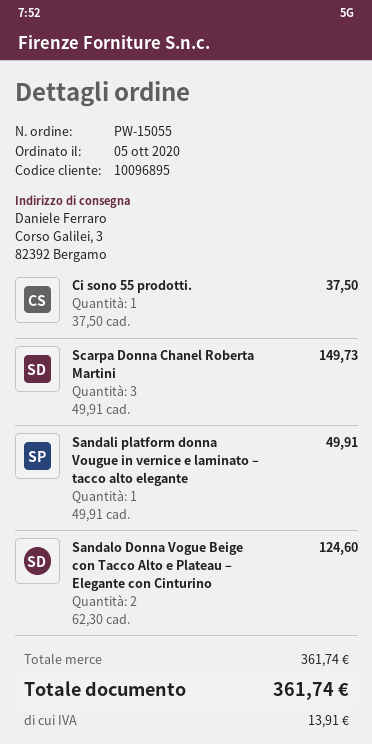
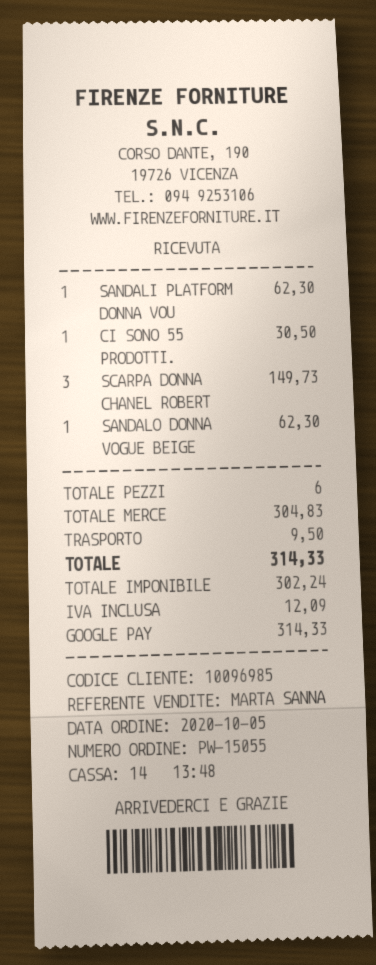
customer number: 10096895 -> 10096985
Ci sono 55 prodotti.: 1 for 37.50 -> 1 for 30.50
Sandali platform donna Vougue in vernice e laminato – tacco alto elegante: 1 for 49.91 -> 1 for 62.30
Sandalo Donna Vogue Beige con Tacco Alto e Plateau – Elegante con Cinturino: 2 for 124.60 -> 1 for 62.30
subtotal: 361.74 -> 304.83
shipping: none -> 9.50
tax: 13.91 -> 12.09
total: 361.74 -> 314.33

